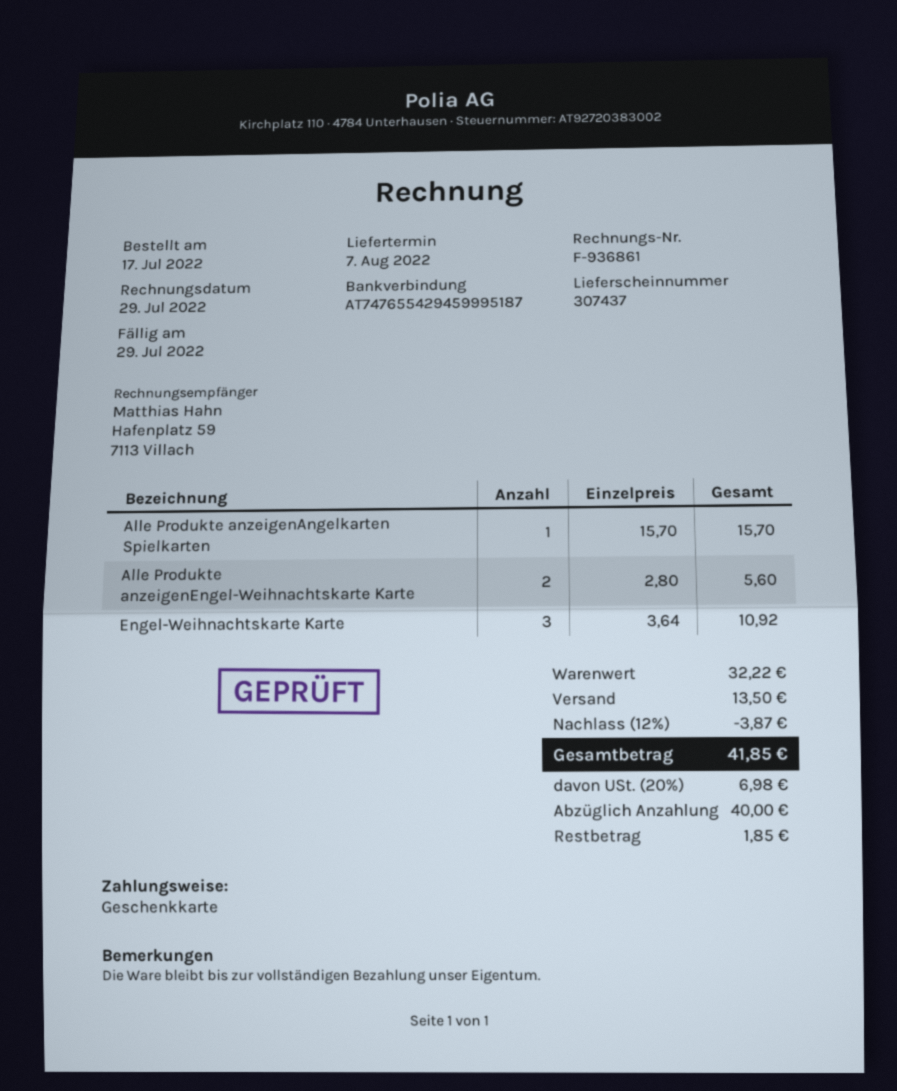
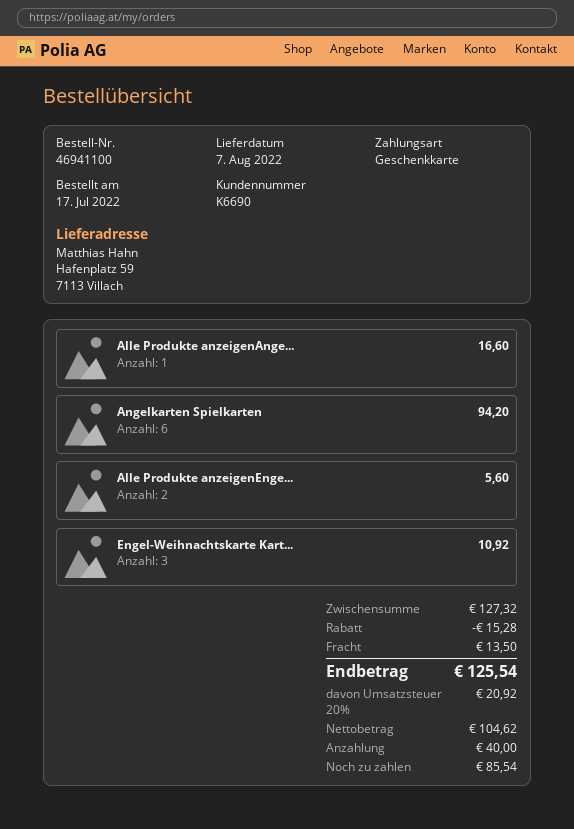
Alle Produkte anzeigenAngelkarten Spielkarten: 1 for 15.70 -> 1 for 16.60
Angelkarten Spielkarten: none -> 6 for 94.20
subtotal: 32.22 -> 127.32
discount: 3.87 -> 15.28
tax: 20% = 6.98 -> 20% = 20.92
total: 41.85 -> 125.54
balance: 1.85 -> 85.54

